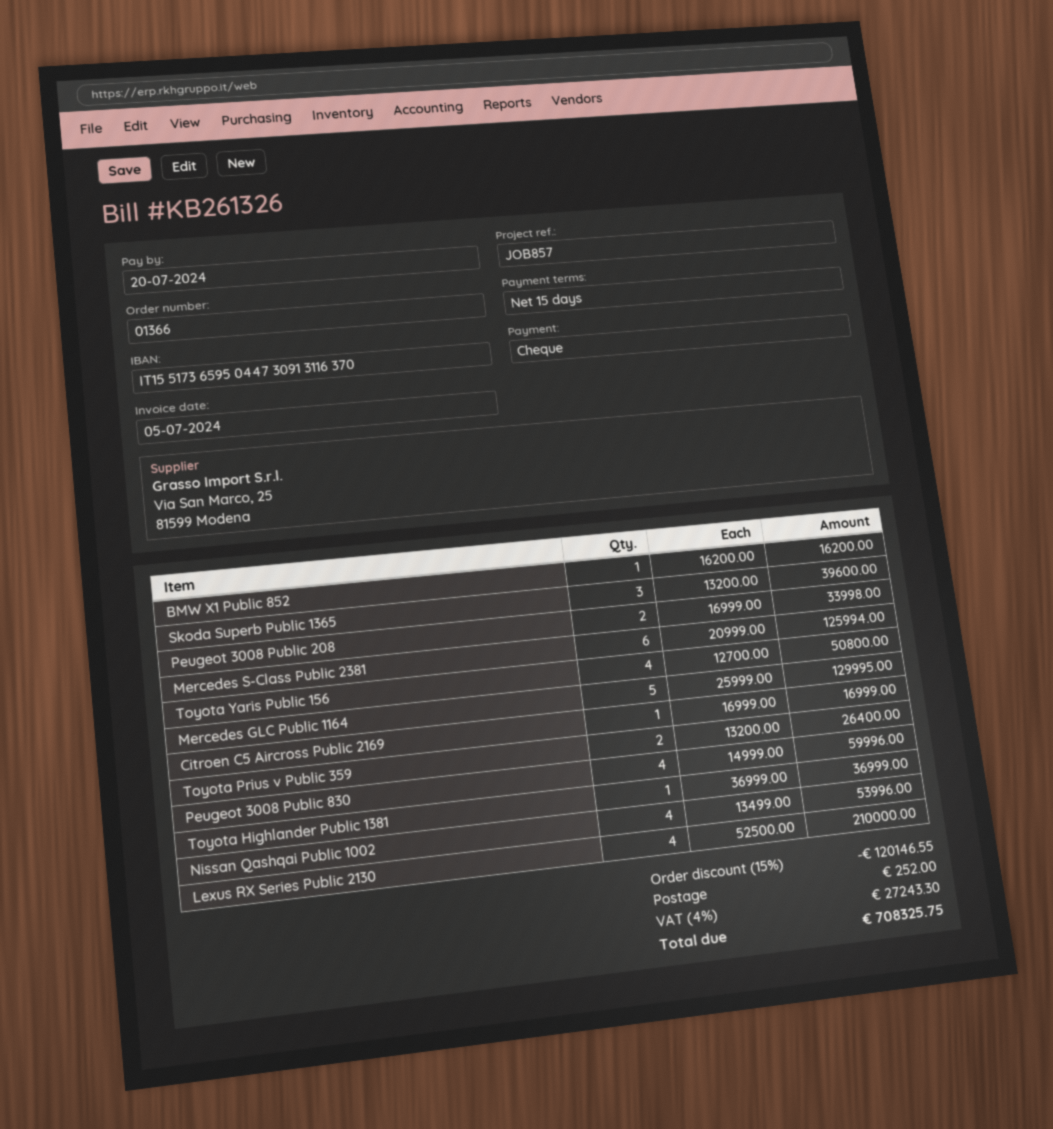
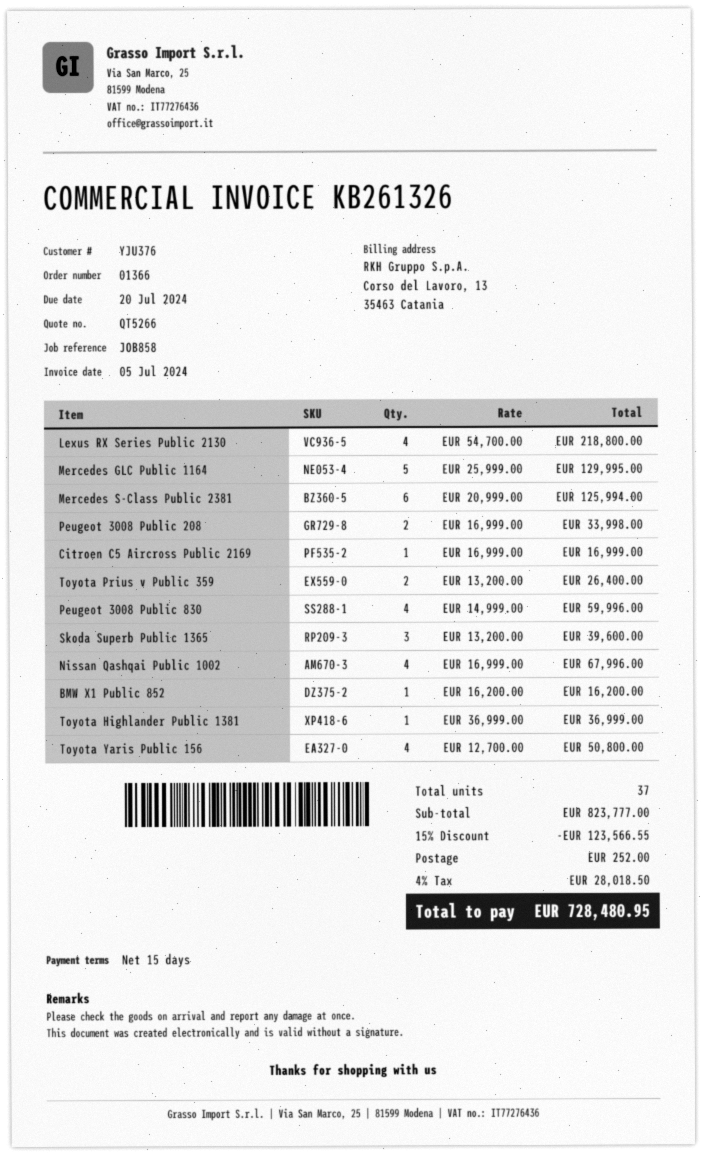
reference: JOB857 -> JOB858
Nissan Qashqai Public 1002: 4 x 13499.00 = 53996.00 -> 4 x 16999.00 = 67996.00
Lexus RX Series Public 2130: 4 x 52500.00 = 210000.00 -> 4 x 54700.00 = 218800.00
discount: 15% = 120146.55 -> 15% = 123566.55
tax: 4% = 27243.30 -> 4% = 28018.50
total: 708325.75 -> 728480.95

